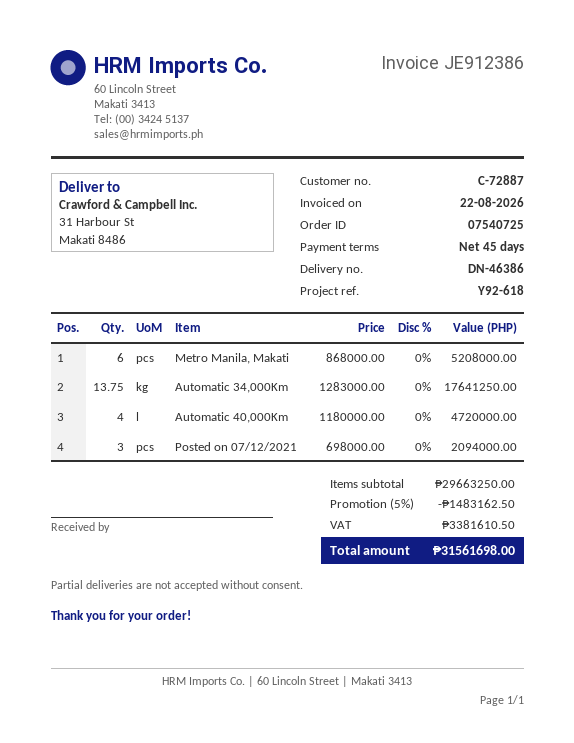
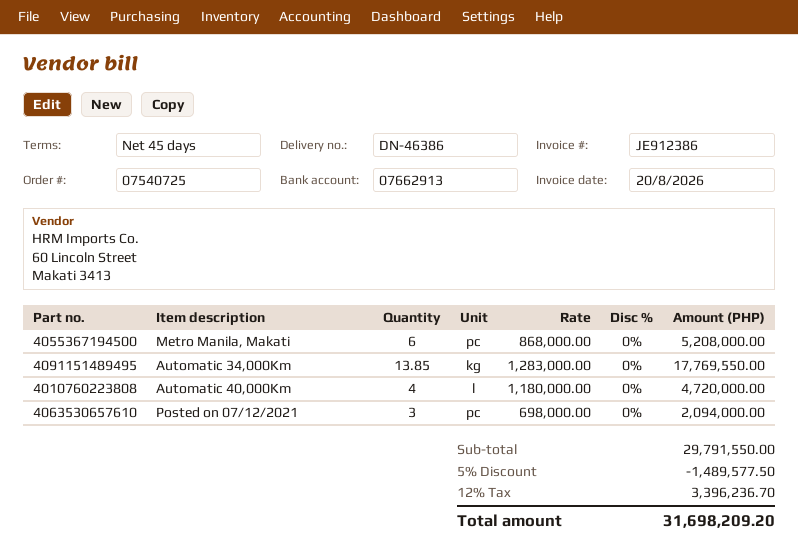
invoice date: 2026-08-22 -> 2026-08-20
Automatic 34,000Km: 13.75 x 1283000.00 = 17641250.00 -> 13.85 x 1283000.00 = 17769550.00
subtotal: 29663250.00 -> 29791550.00
discount: 5% = 1483162.50 -> 5% = 1489577.50
tax: 3381610.50 -> 3396236.70
total: 31561698.00 -> 31698209.20

